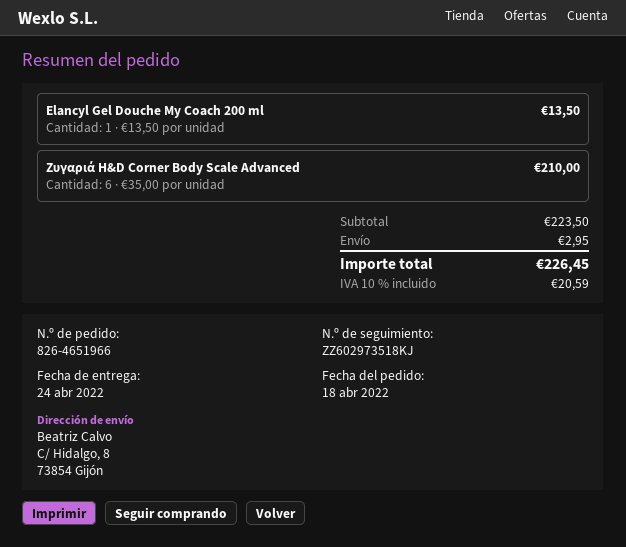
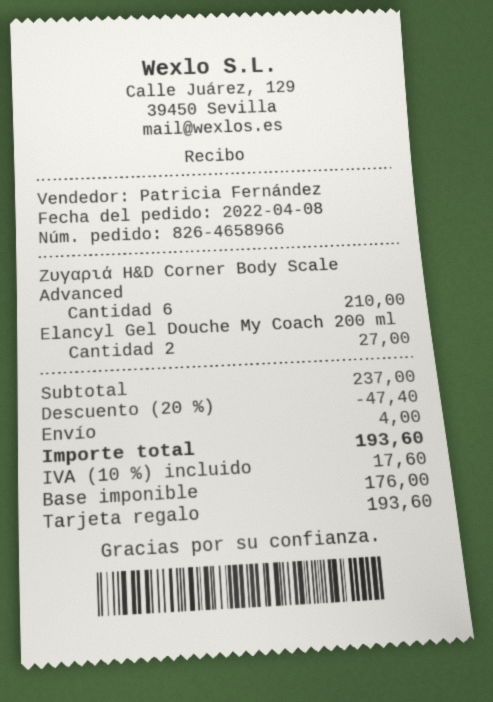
order number: 826-4651966 -> 826-4658966
order date: 2022-04-18 -> 2022-04-08
Elancyl Gel Douche My Coach 200 ml: 1 for 13.50 -> 2 for 27.00
subtotal: 223.50 -> 237.00
discount: none -> 20% = 47.40
shipping: 2.95 -> 4.00
tax: 10% = 20.59 -> 10% = 17.60
total: 226.45 -> 193.60

